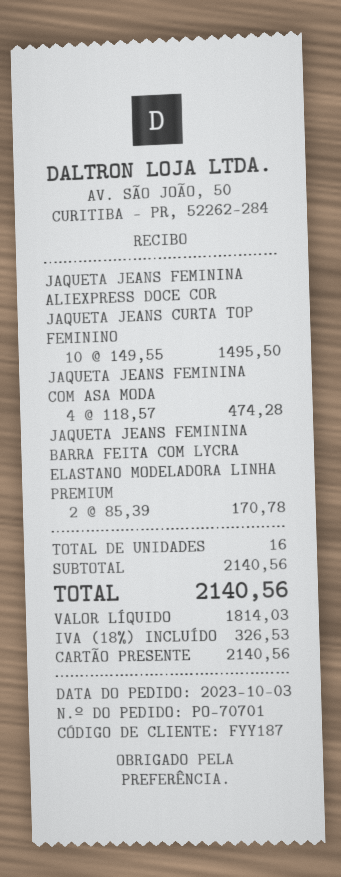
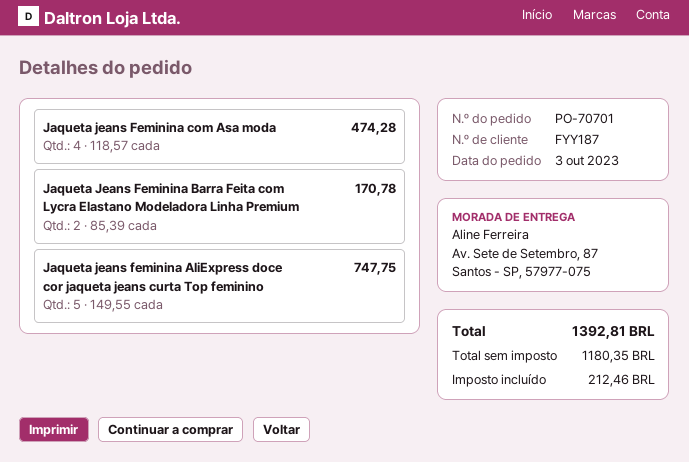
JAQUETA JEANS FEMININA ALIEXPRESS DOCE COR JAQUETA JEANS CURTA TOP FEMININO: 10 x 149.55 = 1495.50 -> 5 x 149.55 = 747.75
net: 1814.03 -> 1180.35
tax: 326.53 -> 212.46
total: 2140.56 -> 1392.81

